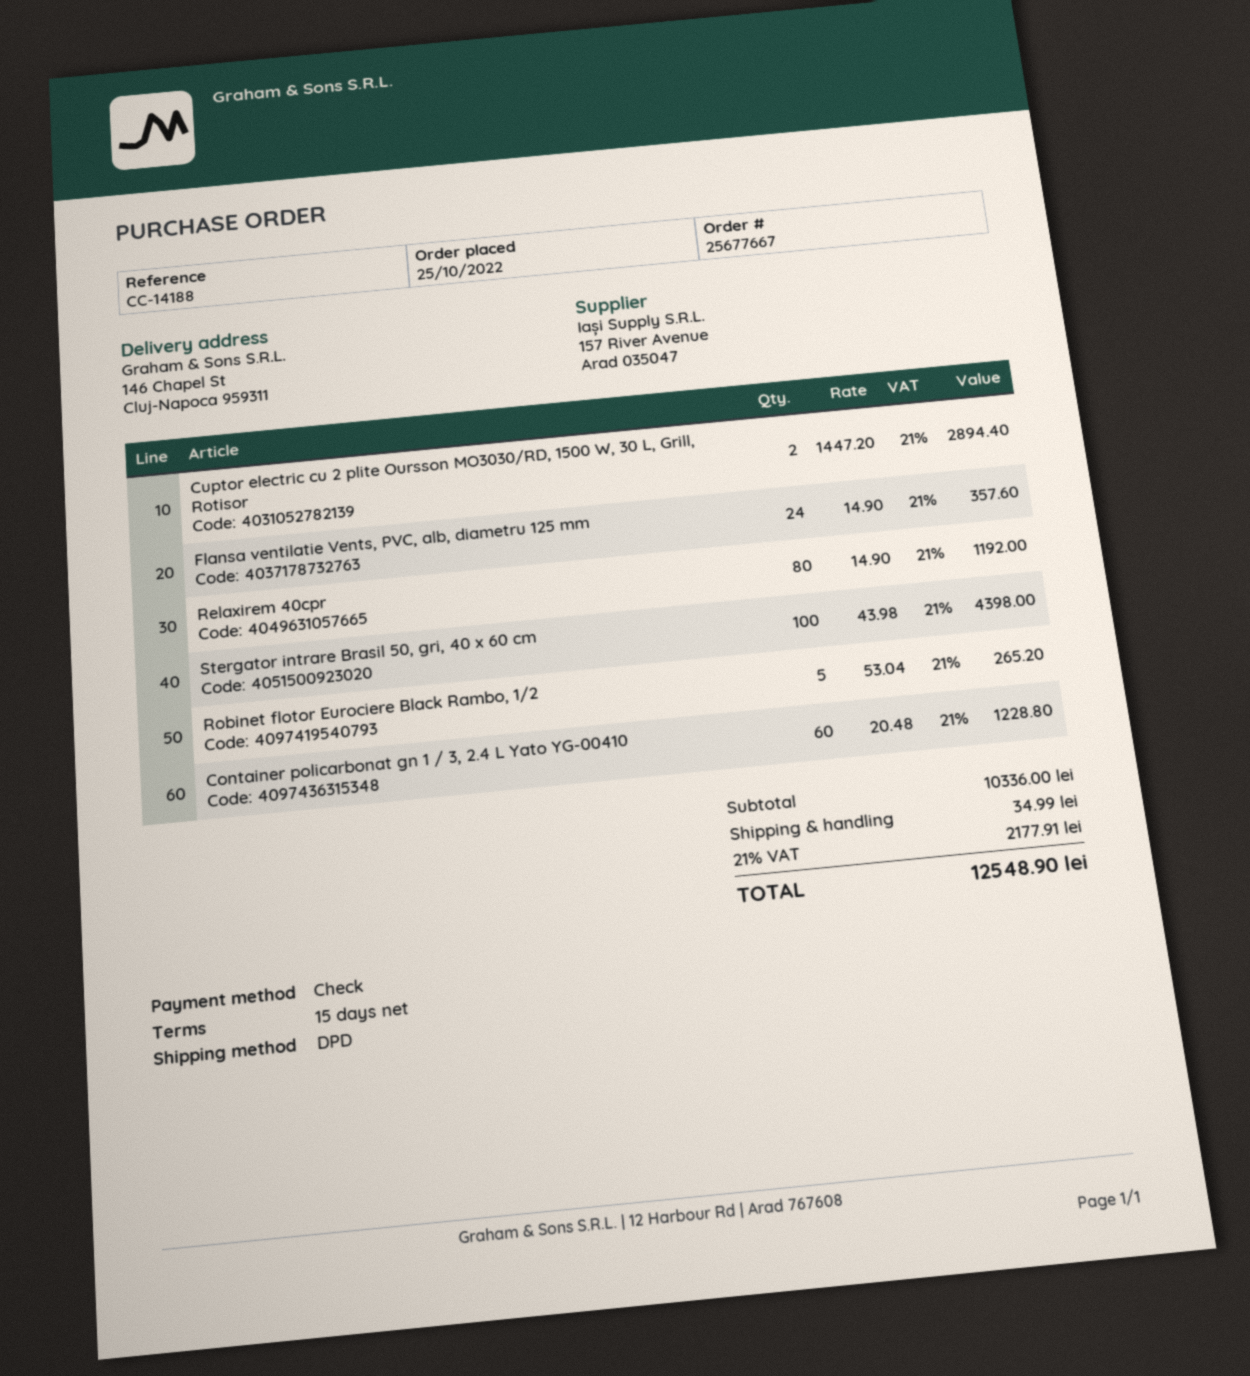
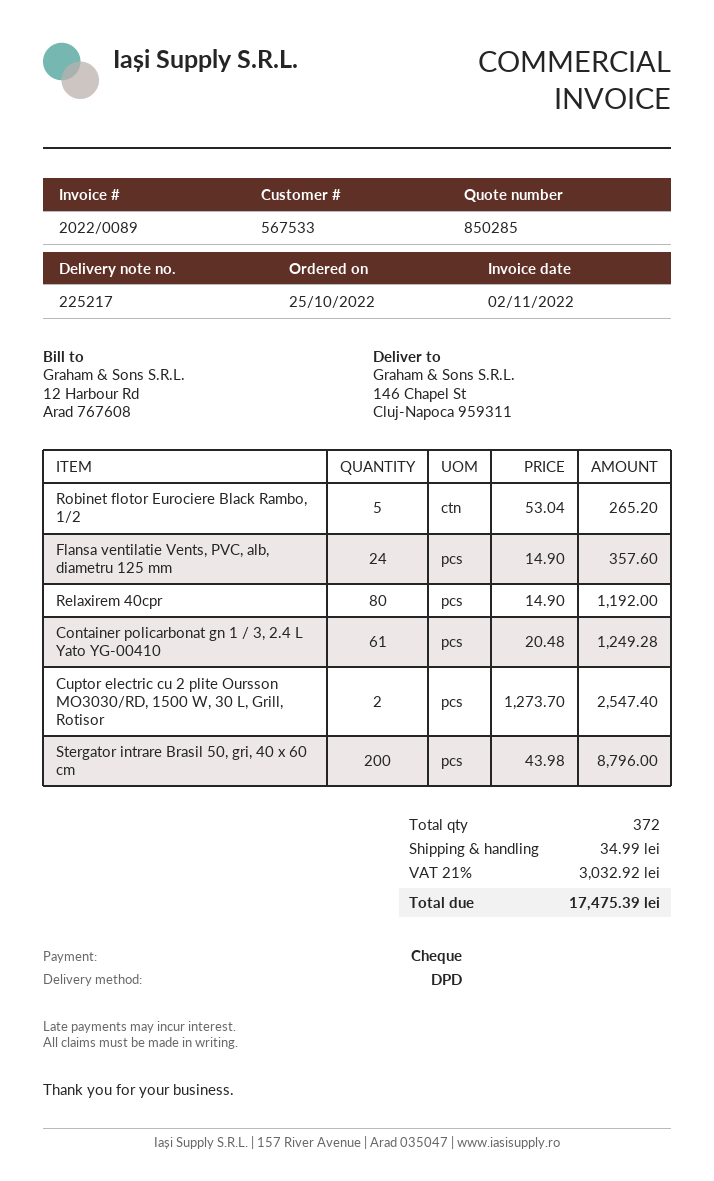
Cuptor electric cu 2 plite Oursson MO3030/RD, 1500 W, 30 L, Grill, Rotisor: 2 x 1447.20 = 2894.40 -> 2 x 1273.70 = 2547.40
Stergator intrare Brasil 50, gri, 40 x 60 cm: 100 x 43.98 = 4398.00 -> 200 x 43.98 = 8796.00
Container policarbonat gn 1 / 3, 2.4 L Yato YG-00410: 60 x 20.48 = 1228.80 -> 61 x 20.48 = 1249.28
tax: 21% = 2177.91 -> 21% = 3032.92
total: 12548.90 -> 17475.39

